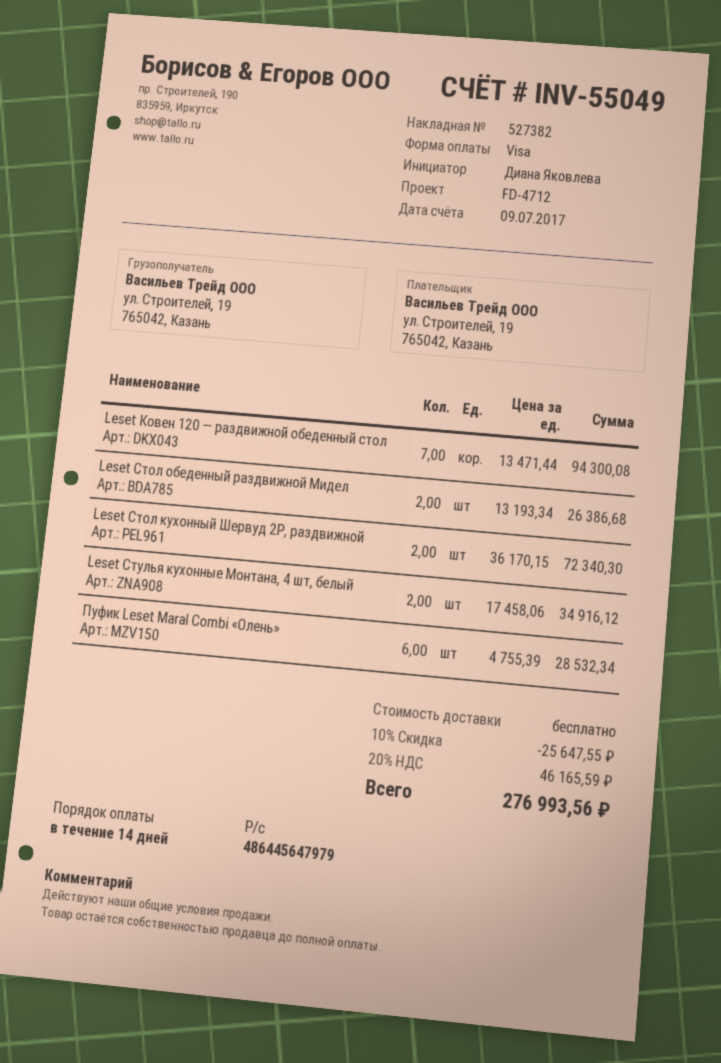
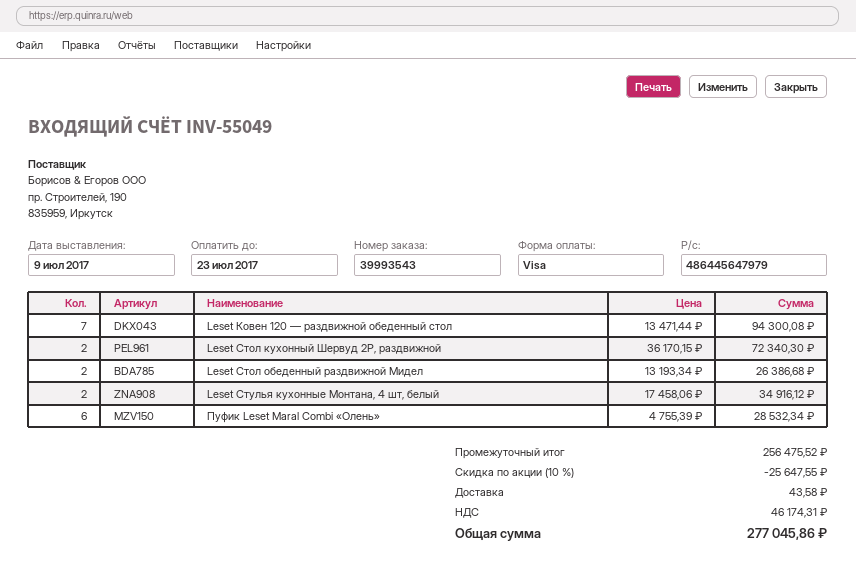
shipping: 0.00 -> 43.58
tax: 46165.59 -> 46174.31
total: 276993.56 -> 277045.86

